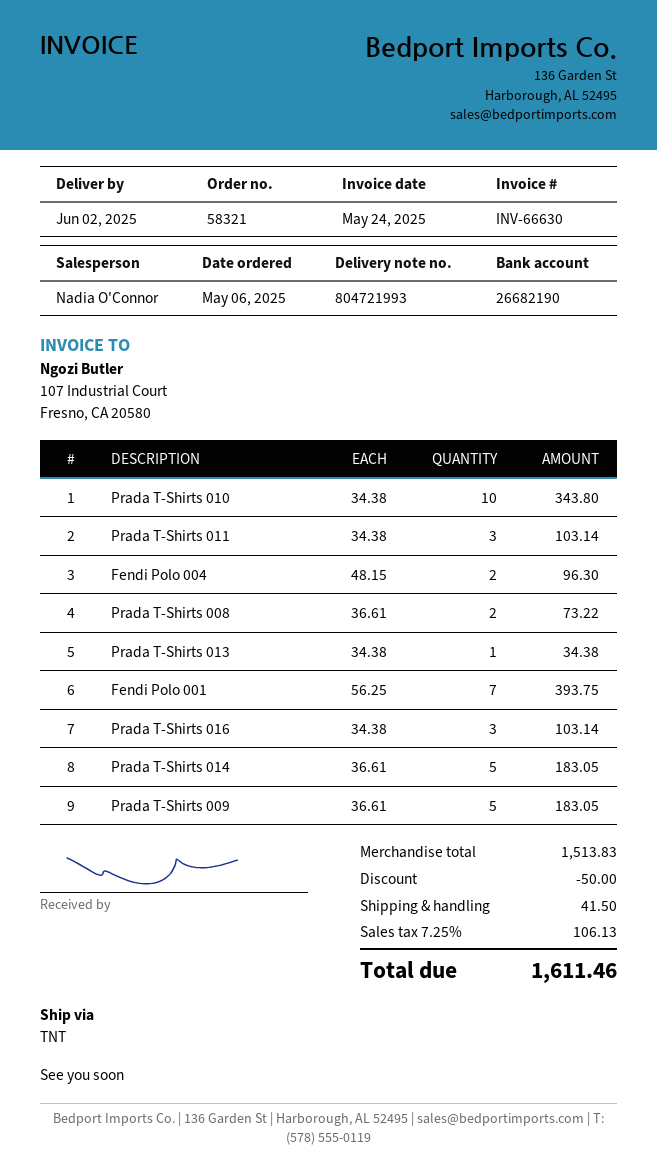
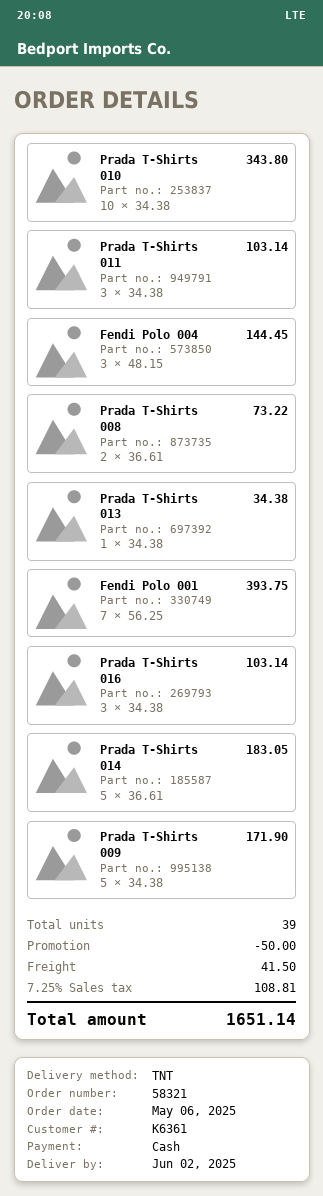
Fendi Polo 004: 2 x 48.15 = 96.30 -> 3 x 48.15 = 144.45
Prada T-Shirts 009: 5 x 36.61 = 183.05 -> 5 x 34.38 = 171.90
tax: 7.25% = 106.13 -> 7.25% = 108.81
total: 1611.46 -> 1651.14

